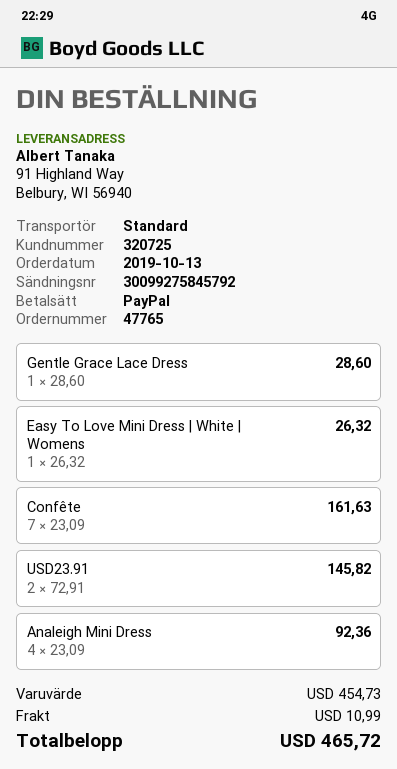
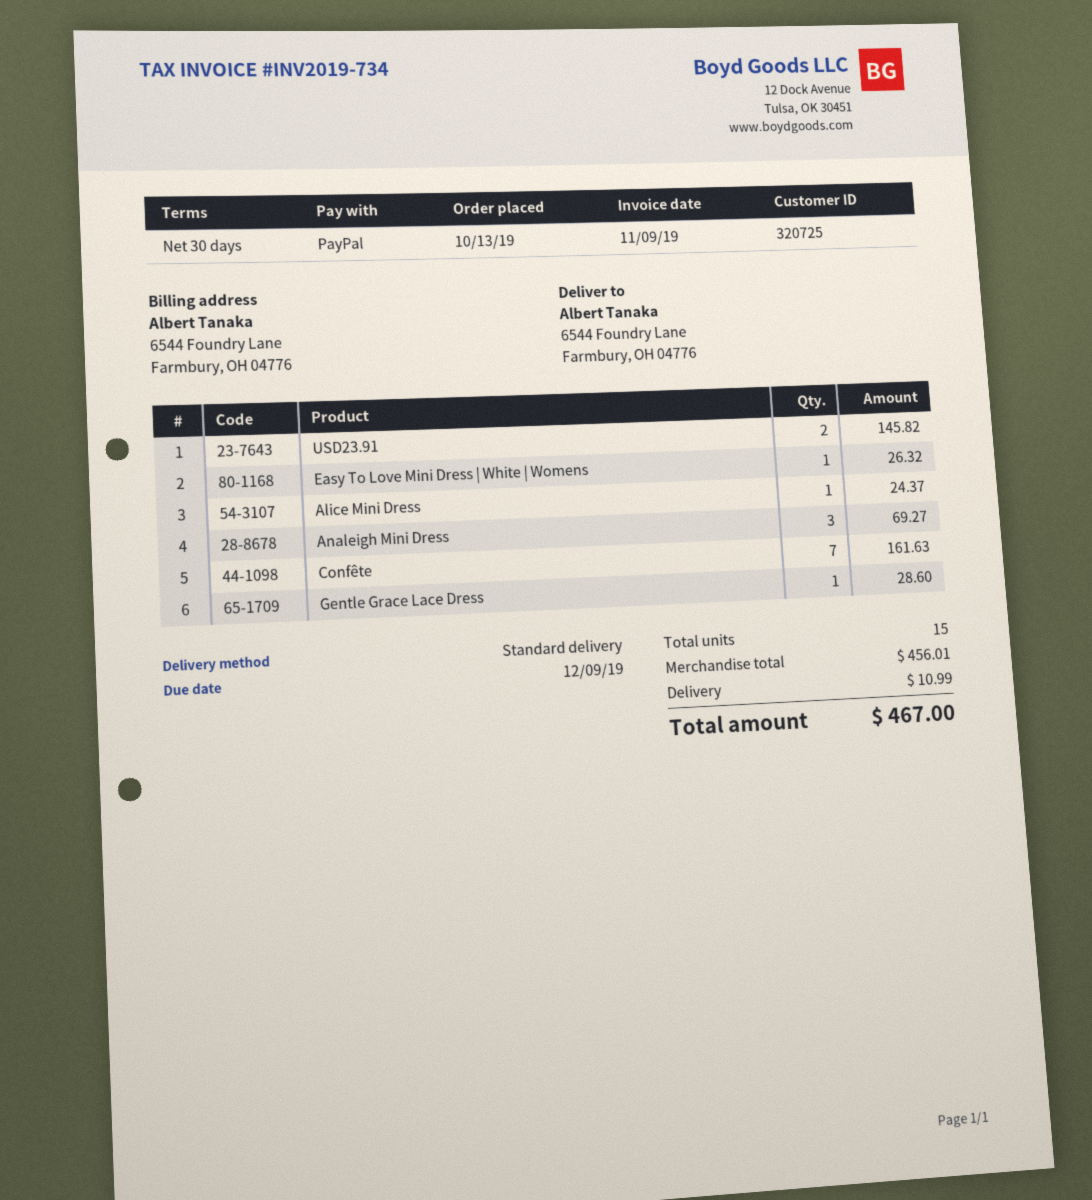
ship to: 91 Highland Way, Belbury, WI 56940 -> 6544 Foundry Lane, Farmbury, OH 04776
Analeigh Mini Dress: 4 for 92.36 -> 3 for 69.27
Alice Mini Dress: none -> 1 for 24.37
subtotal: 454.73 -> 456.01
total: 465.72 -> 467.00

